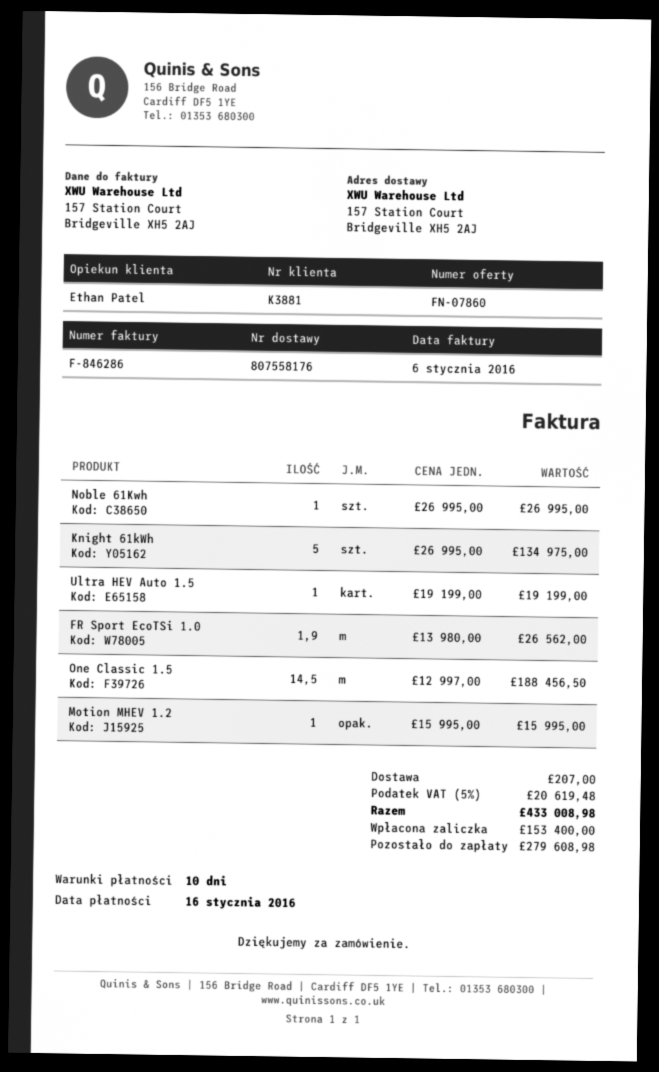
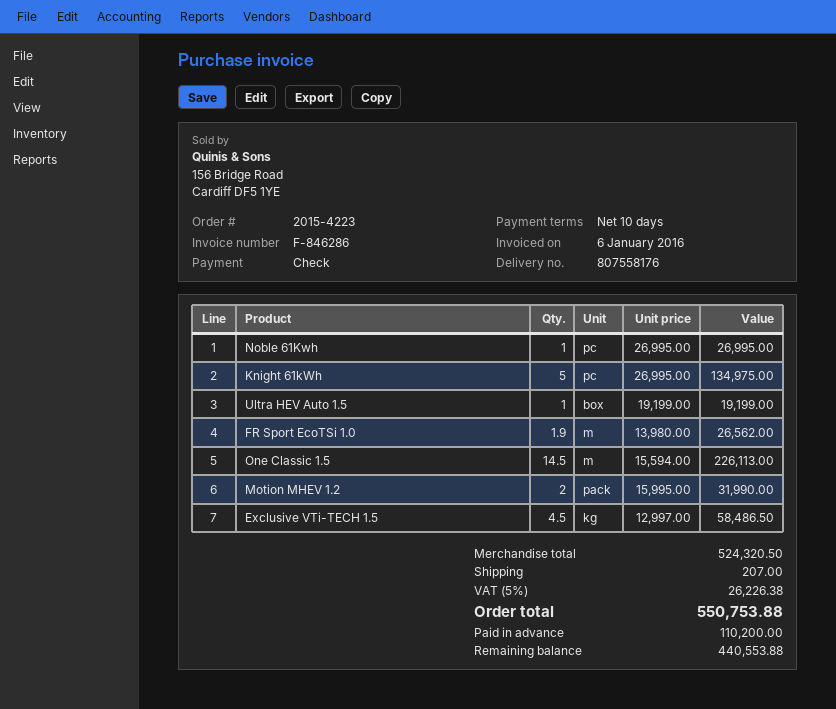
One Classic 1.5: 14.5 x 12997.00 = 188456.50 -> 14.5 x 15594.00 = 226113.00
Motion MHEV 1.2: 1 x 15995.00 = 15995.00 -> 2 x 15995.00 = 31990.00
Exclusive VTi-TECH 1.5: none -> 4.5 x 12997.00 = 58486.50
tax: 5% = 20619.48 -> 5% = 26226.38
total: 433008.98 -> 550753.88
deposit: 153400.00 -> 110200.00
balance: 279608.98 -> 440553.88

